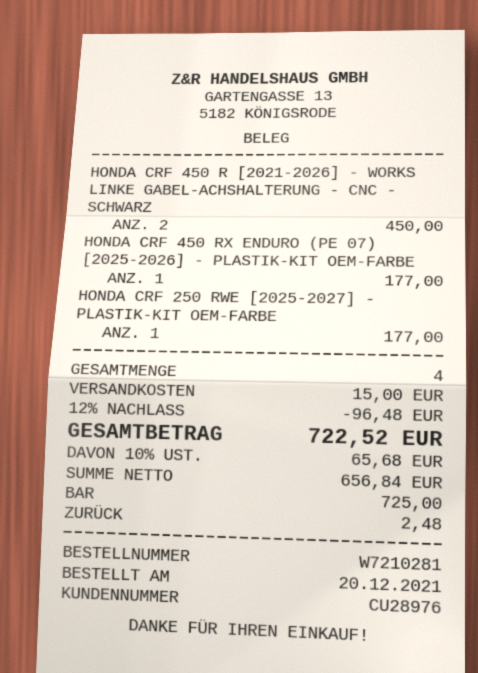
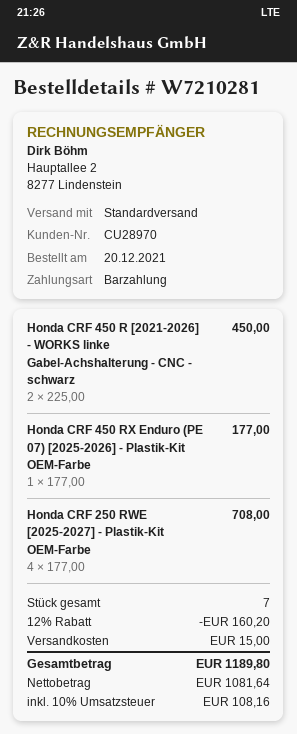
customer number: CU28976 -> CU28970
HONDA CRF 250 RWE [2025-2027] - PLASTIK-KIT OEM-FARBE: 1 for 177.00 -> 4 for 708.00
total quantity: 4 -> 7
discount: 12% = 96.48 -> 12% = 160.20
net: 656.84 -> 1081.64
tax: 10% = 65.68 -> 10% = 108.16
total: 722.52 -> 1189.80

